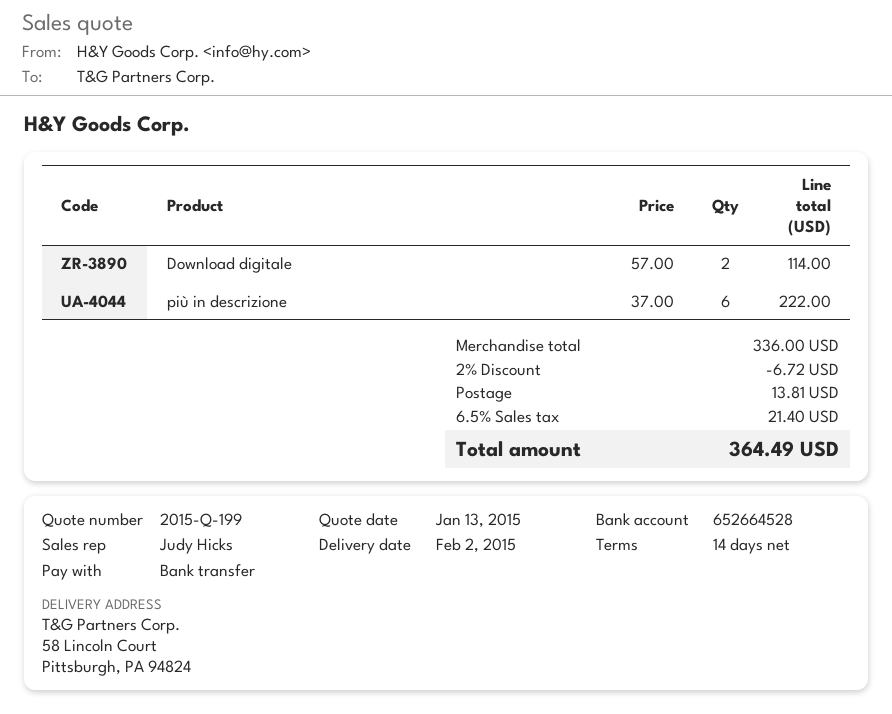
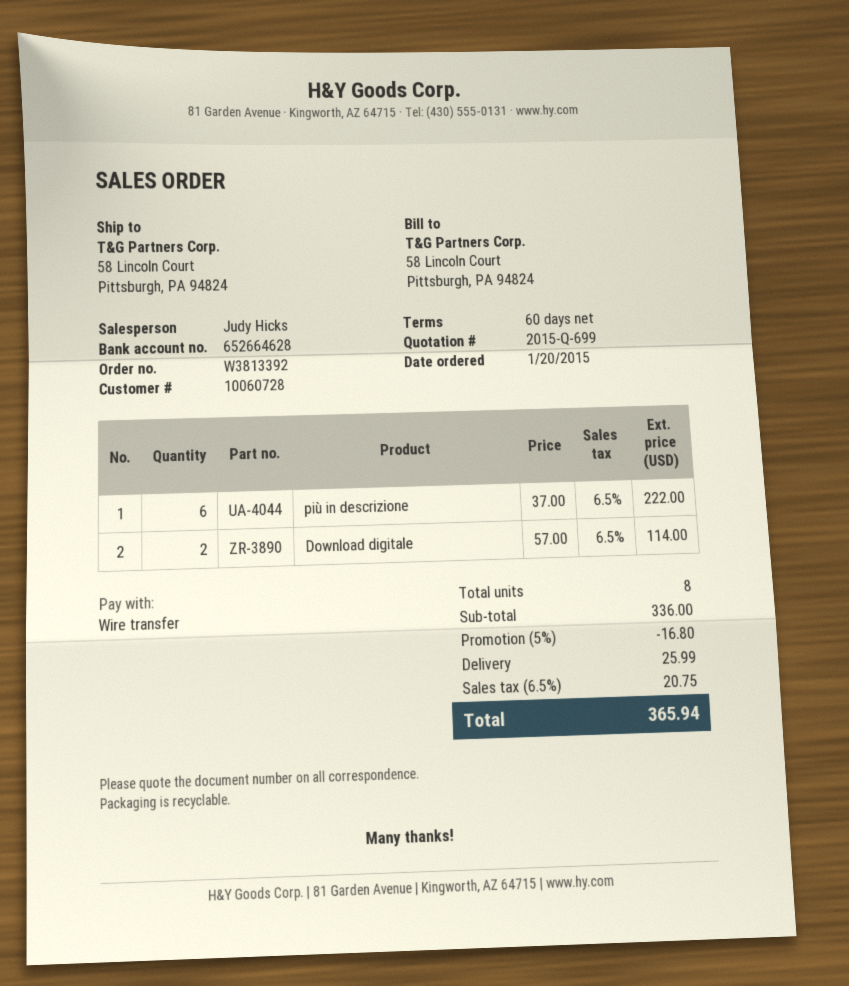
quote number: 2015-Q-199 -> 2015-Q-699
payment terms: 14 days -> 60 days
bank account: 652664528 -> 652664628
discount: 2% = 6.72 -> 5% = 16.80
shipping: 13.81 -> 25.99
tax: 6.5% = 21.40 -> 6.5% = 20.75
total: 364.49 -> 365.94

